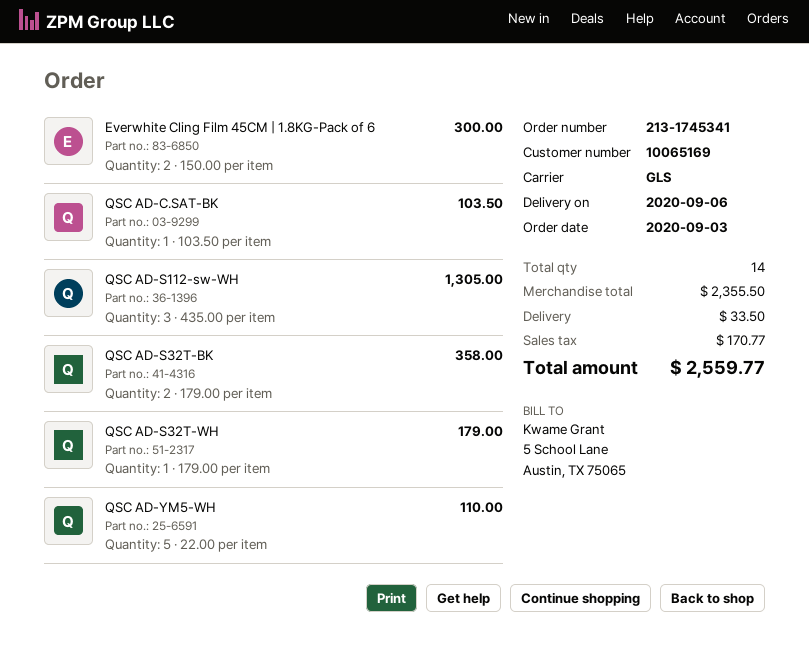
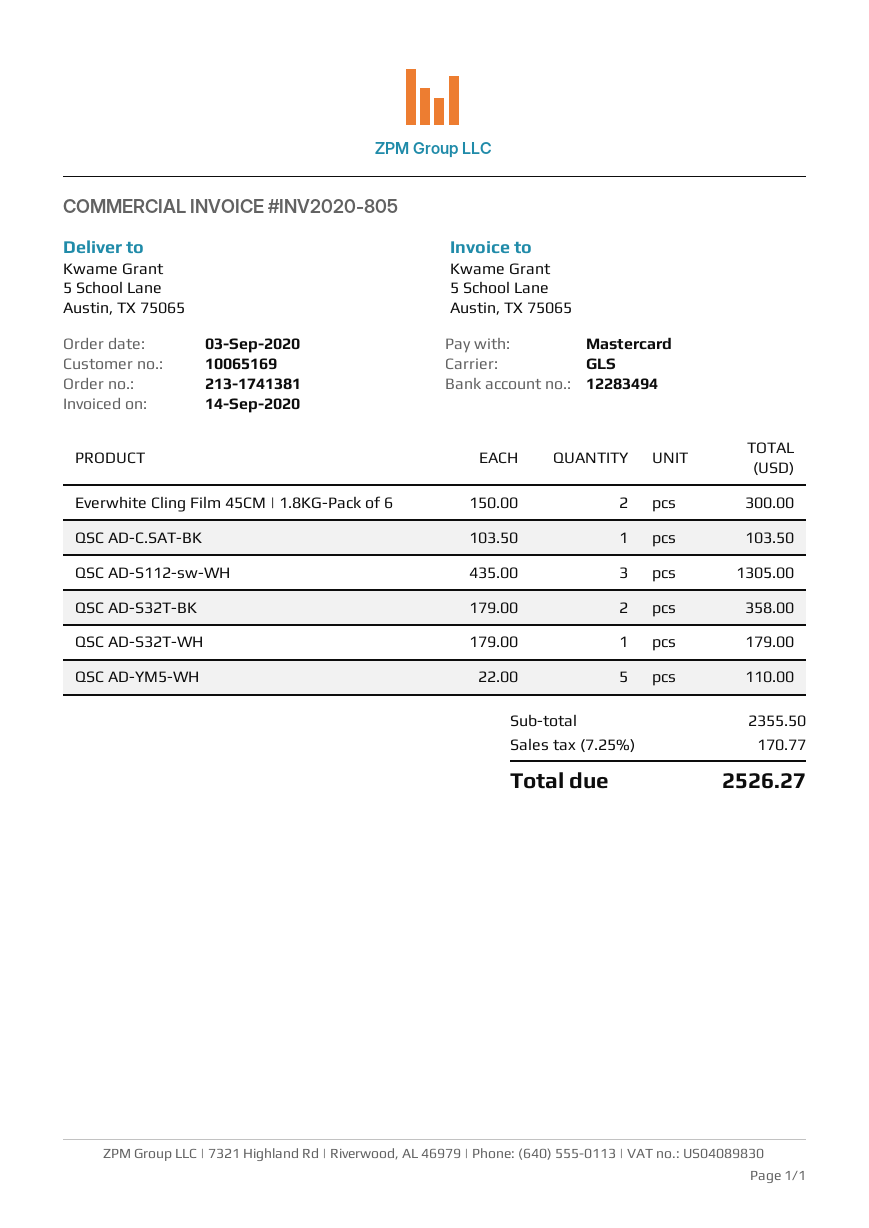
order number: 213-1745341 -> 213-1741381
shipping: 33.50 -> none
total: 2559.77 -> 2526.27

